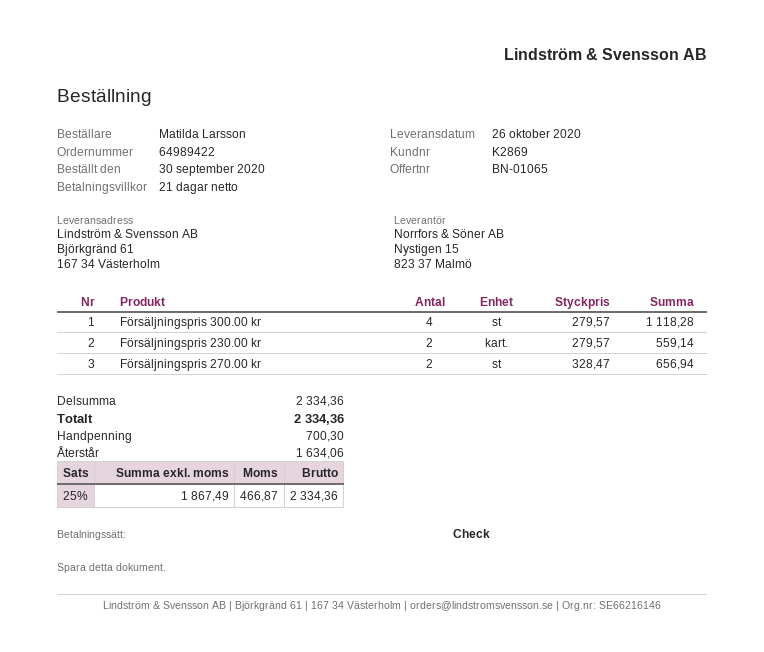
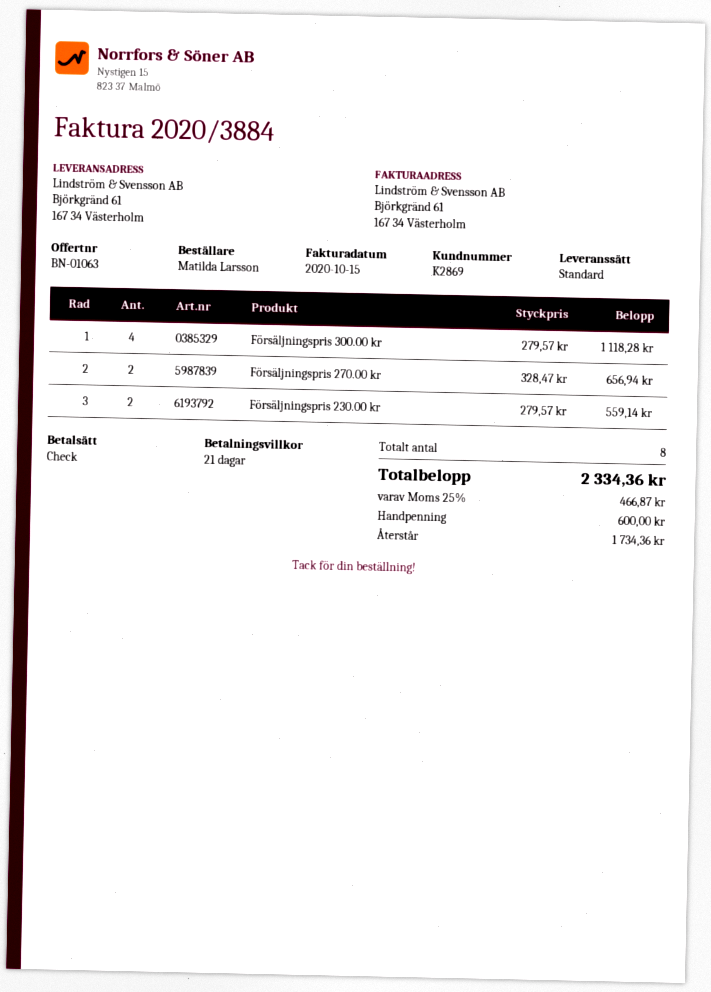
quote number: BN-01065 -> BN-01063
deposit: 700.30 -> 600.00
balance: 1634.06 -> 1734.36

